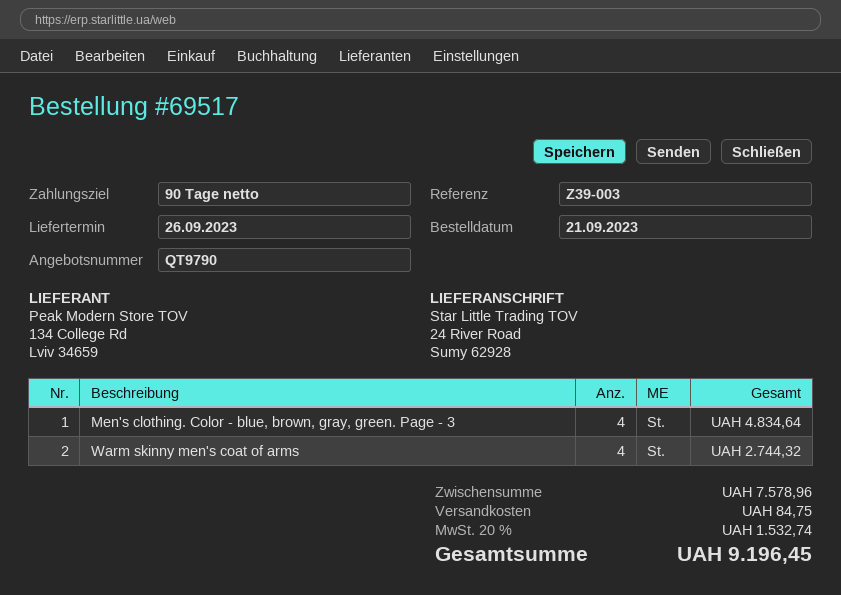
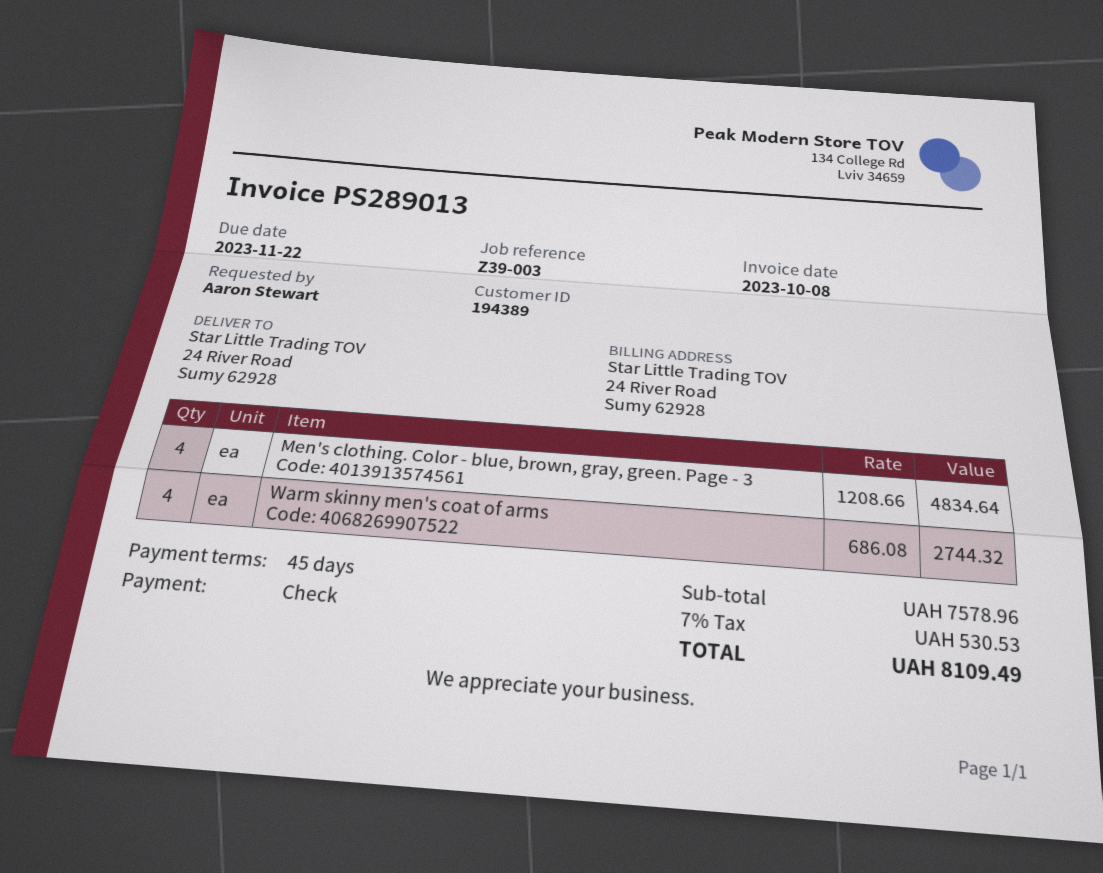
payment terms: 90 days -> 45 days
shipping: 84.75 -> none
tax: 20% = 1532.74 -> 7% = 530.53
total: 9196.45 -> 8109.49

